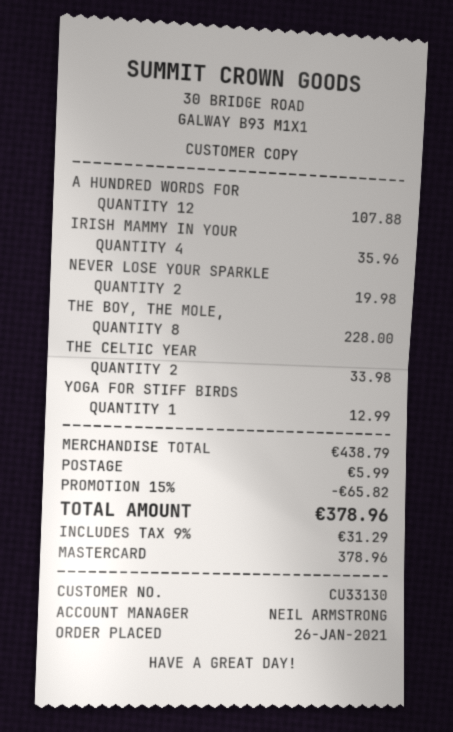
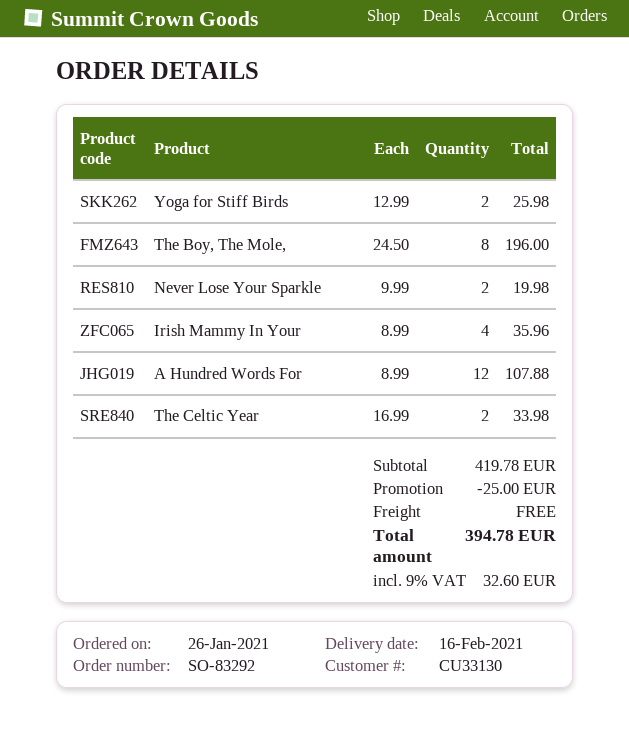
THE BOY, THE MOLE,: 8 for 228.00 -> 8 for 196.00
YOGA FOR STIFF BIRDS: 1 for 12.99 -> 2 for 25.98
subtotal: 438.79 -> 419.78
discount: 65.82 -> 25.00
shipping: 5.99 -> 0.00
tax: 9% = 31.29 -> 9% = 32.60
total: 378.96 -> 394.78

